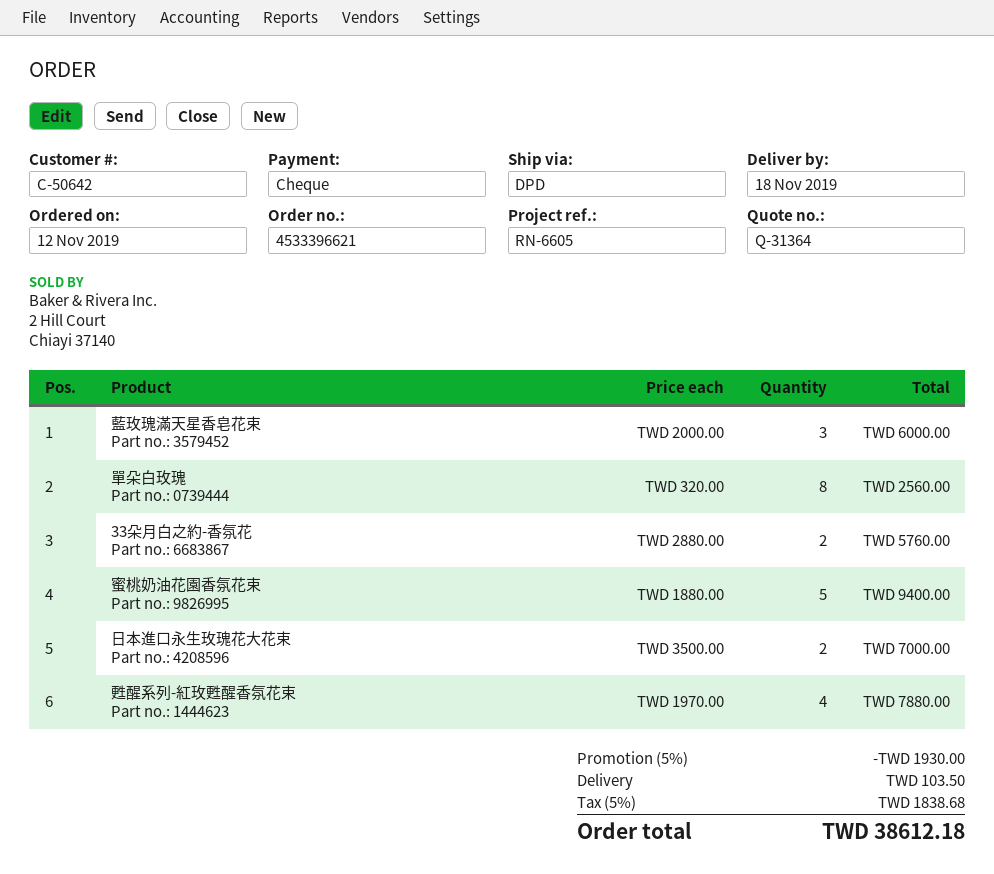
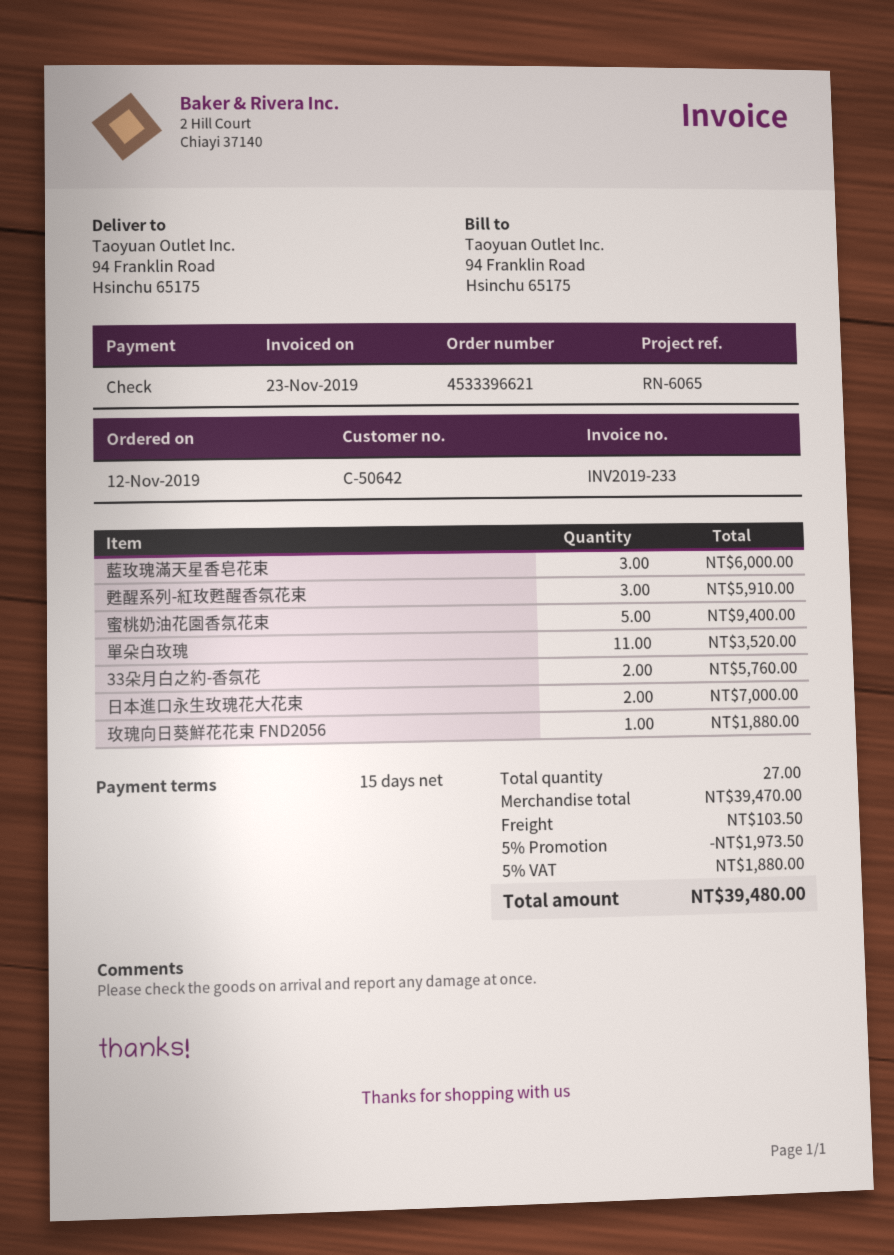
reference: RN-6605 -> RN-6065
單朵白玫瑰: 8 for 2560.00 -> 11 for 3520.00
甦醒系列-紅玫甦醒香氛花束: 4 for 7880.00 -> 3 for 5910.00
玫瑰向日葵鮮花花束 FND2056: none -> 1 for 1880.00
discount: 5% = 1930.00 -> 5% = 1973.50
tax: 5% = 1838.68 -> 5% = 1880.00
total: 38612.18 -> 39480.00

